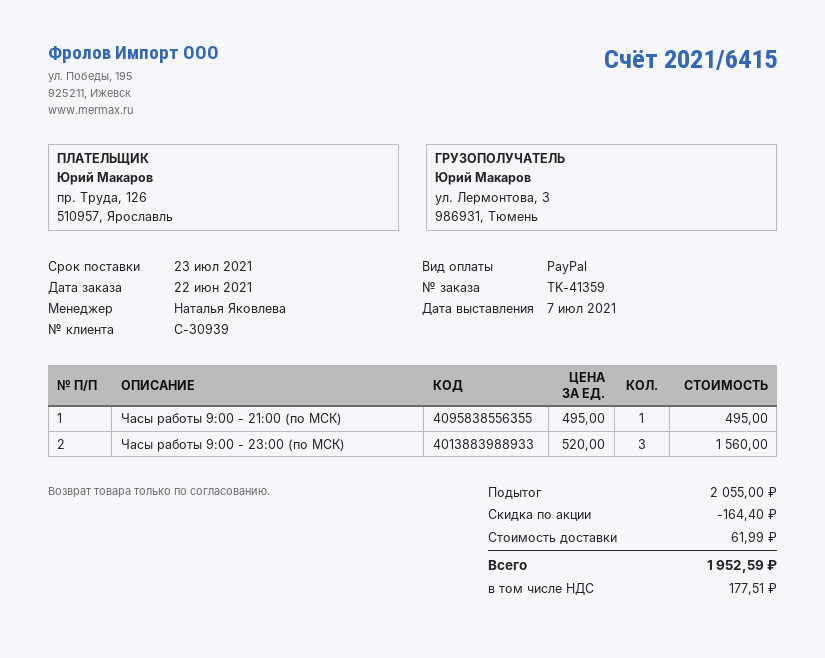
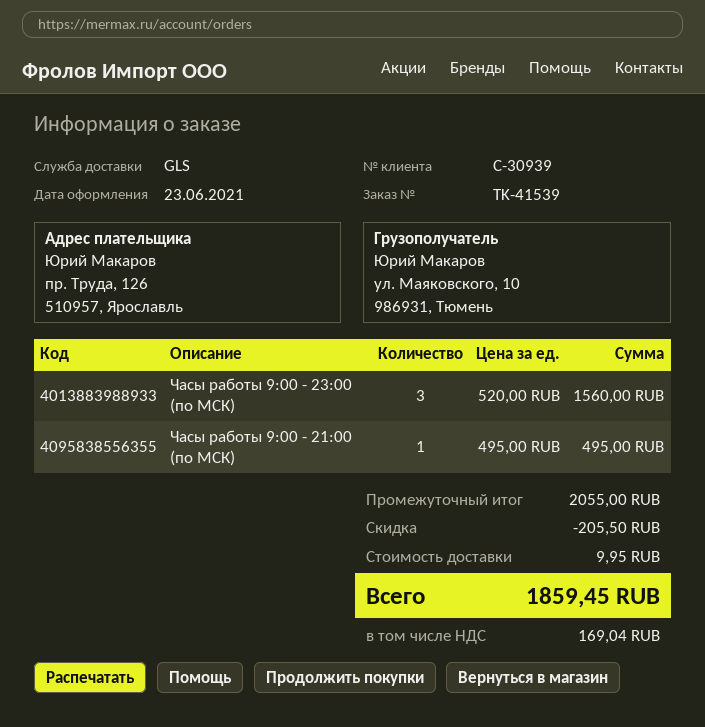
order number: TK-41359 -> TK-41539
order date: 2021-06-22 -> 2021-06-23
ship to: ул. Лермонтова, 3, 986931, Тюмень -> ул. Маяковского, 10, 986931, Тюмень
discount: 164.40 -> 205.50
shipping: 61.99 -> 9.95
tax: 177.51 -> 169.04
total: 1952.59 -> 1859.45

